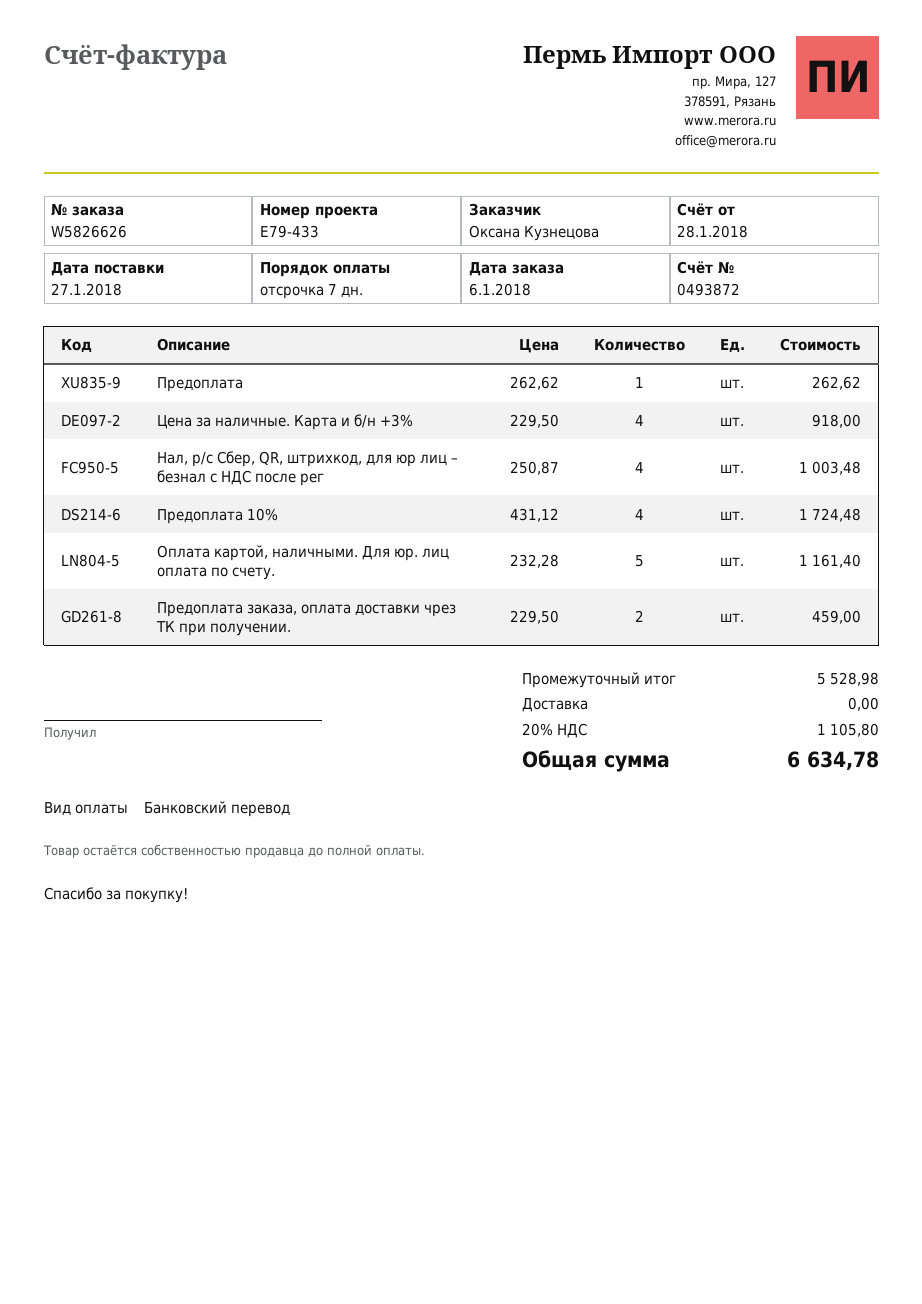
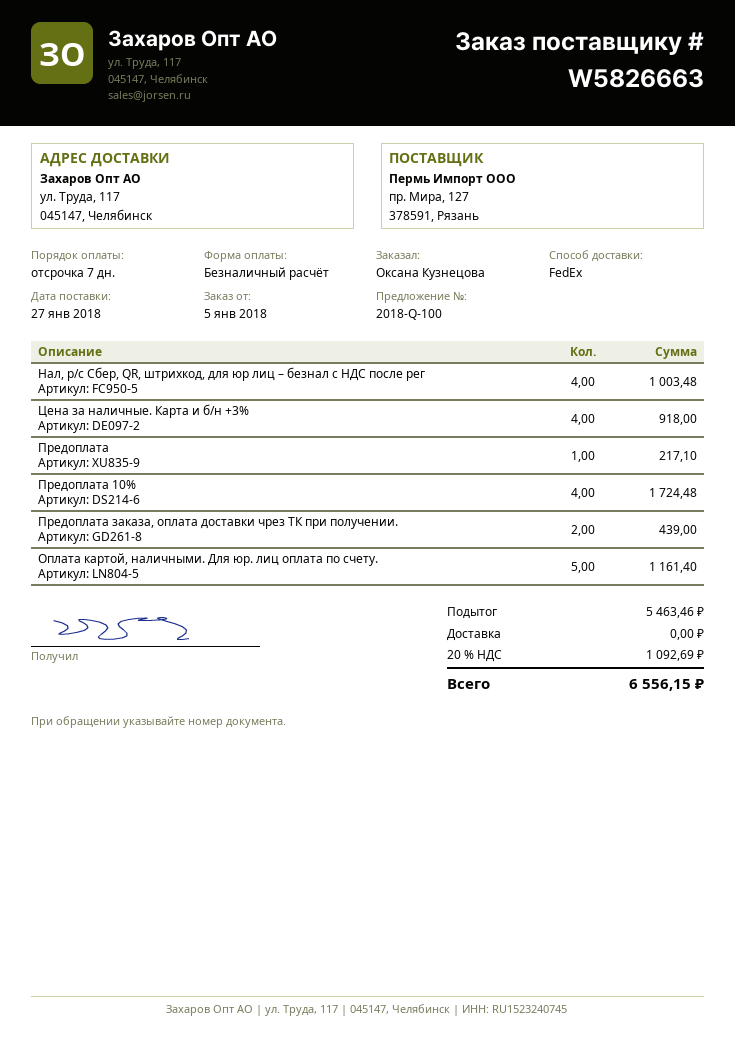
order number: W5826626 -> W5826663
order date: 2018-01-06 -> 2018-01-05
Предоплата: 1 for 262.62 -> 1 for 217.10
Предоплата заказа, оплата доставки чрез ТК при получении.: 2 for 459.00 -> 2 for 439.00
subtotal: 5528.98 -> 5463.46
tax: 20% = 1105.80 -> 20% = 1092.69
total: 6634.78 -> 6556.15

